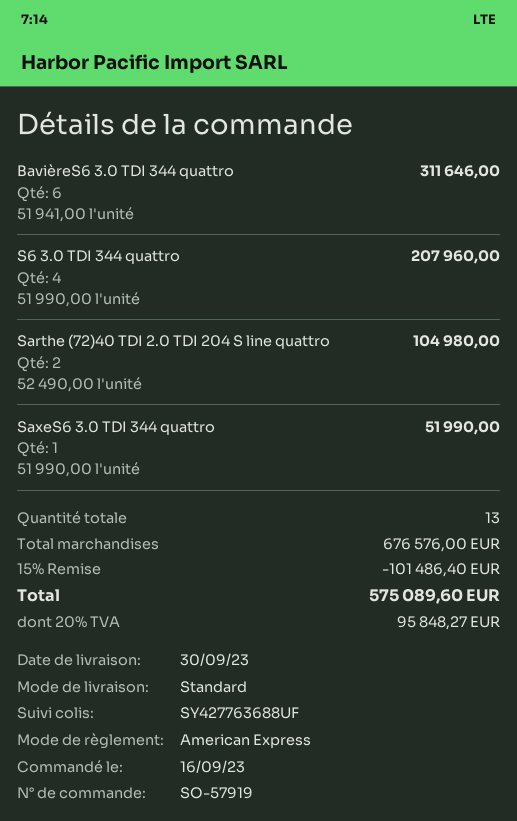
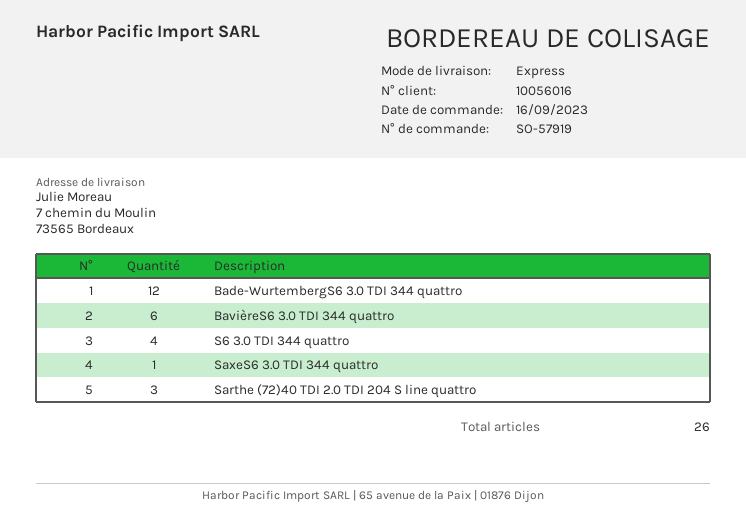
shipping method: standard -> express
Sarthe (72)40 TDI 2.0 TDI 204 S line quattro: 2 -> 3
Bade-WurtembergS6 3.0 TDI 344 quattro: none -> 12
total quantity: 13 -> 26

